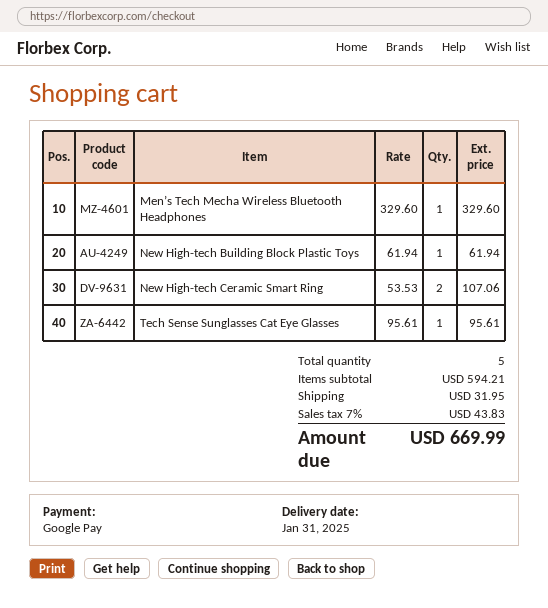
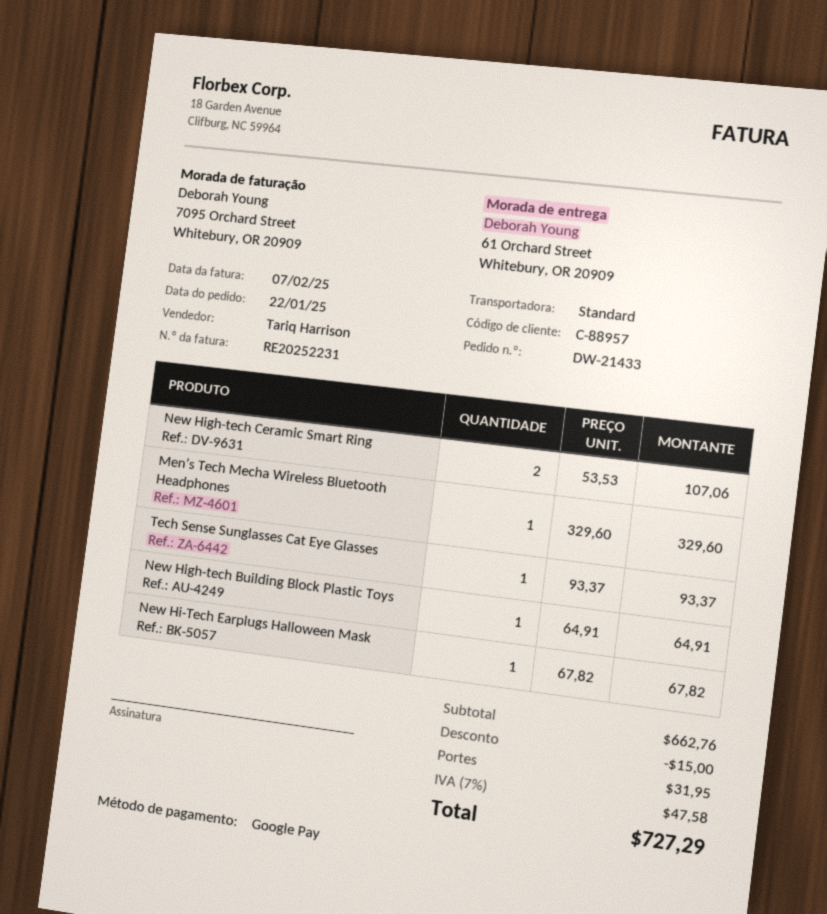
New High-tech Building Block Plastic Toys: 1 x 61.94 = 61.94 -> 1 x 64.91 = 64.91
Tech Sense Sunglasses Cat Eye Glasses: 1 x 95.61 = 95.61 -> 1 x 93.37 = 93.37
New Hi-Tech Earplugs Halloween Mask: none -> 1 x 67.82 = 67.82
subtotal: 594.21 -> 662.76
discount: none -> 15.00
tax: 7% = 43.83 -> 7% = 47.58
total: 669.99 -> 727.29

